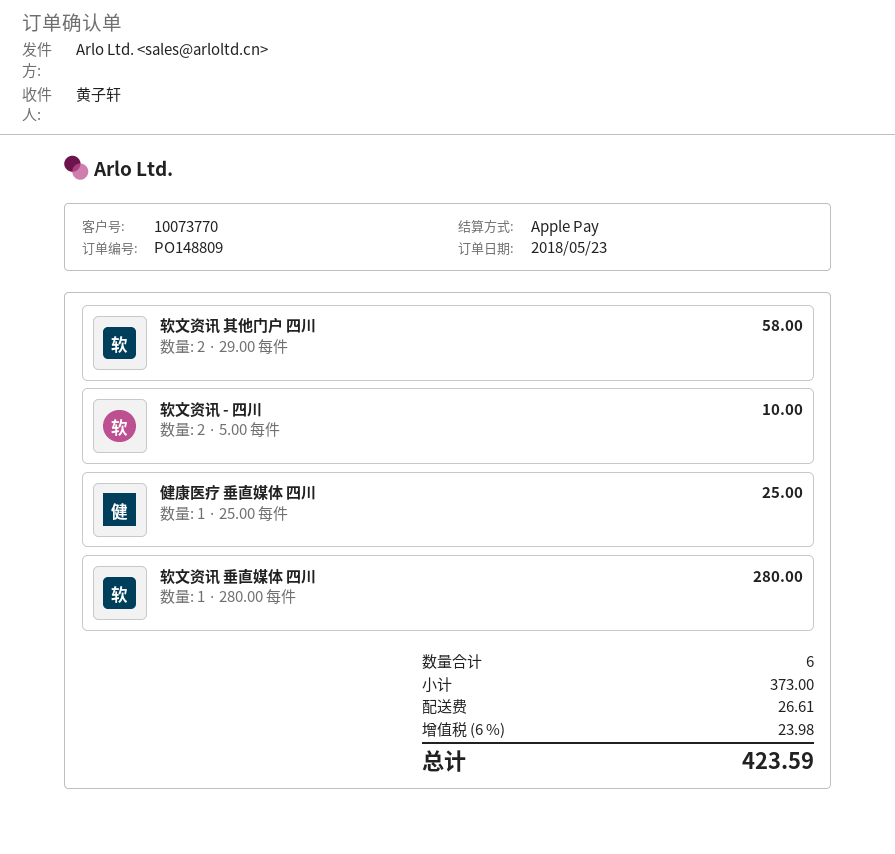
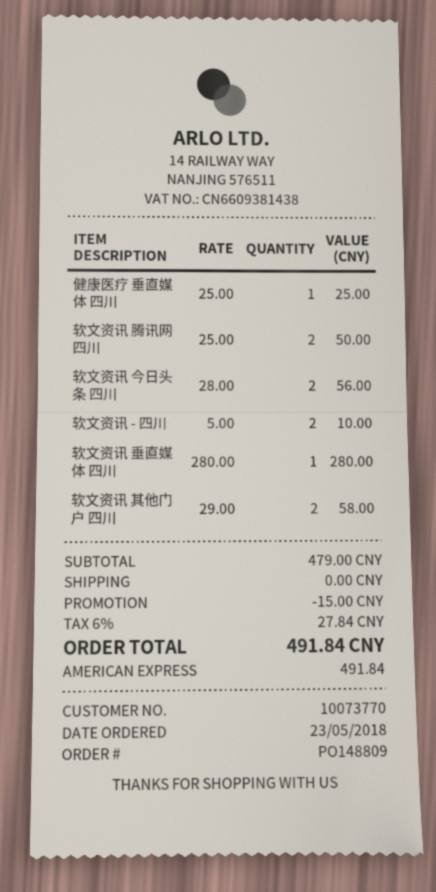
payment method: Apple Pay -> American Express
软文资讯 腾讯网 四川: none -> 2 x 25.00 = 50.00
软文资讯 今日头条 四川: none -> 2 x 28.00 = 56.00
subtotal: 373.00 -> 479.00
discount: none -> 15.00
shipping: 26.61 -> 0.00
tax: 6% = 23.98 -> 6% = 27.84
total: 423.59 -> 491.84

